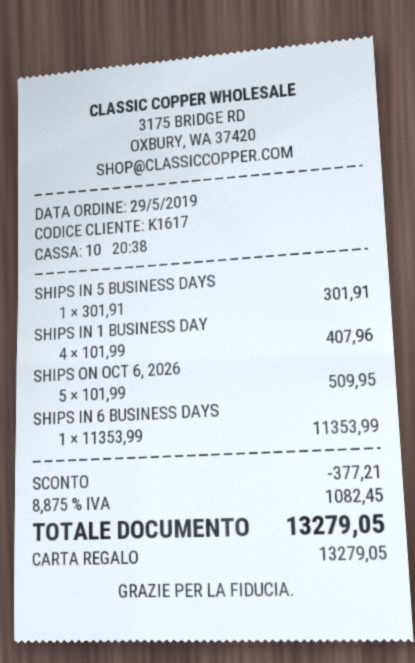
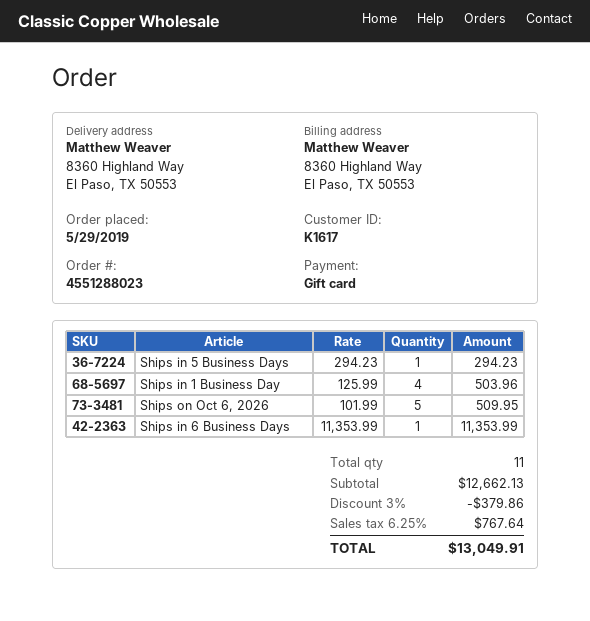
SHIPS IN 5 BUSINESS DAYS: 1 x 301.91 = 301.91 -> 1 x 294.23 = 294.23
SHIPS IN 1 BUSINESS DAY: 4 x 101.99 = 407.96 -> 4 x 125.99 = 503.96
discount: 377.21 -> 379.86
tax: 8.875% = 1082.45 -> 6.25% = 767.64
total: 13279.05 -> 13049.91

